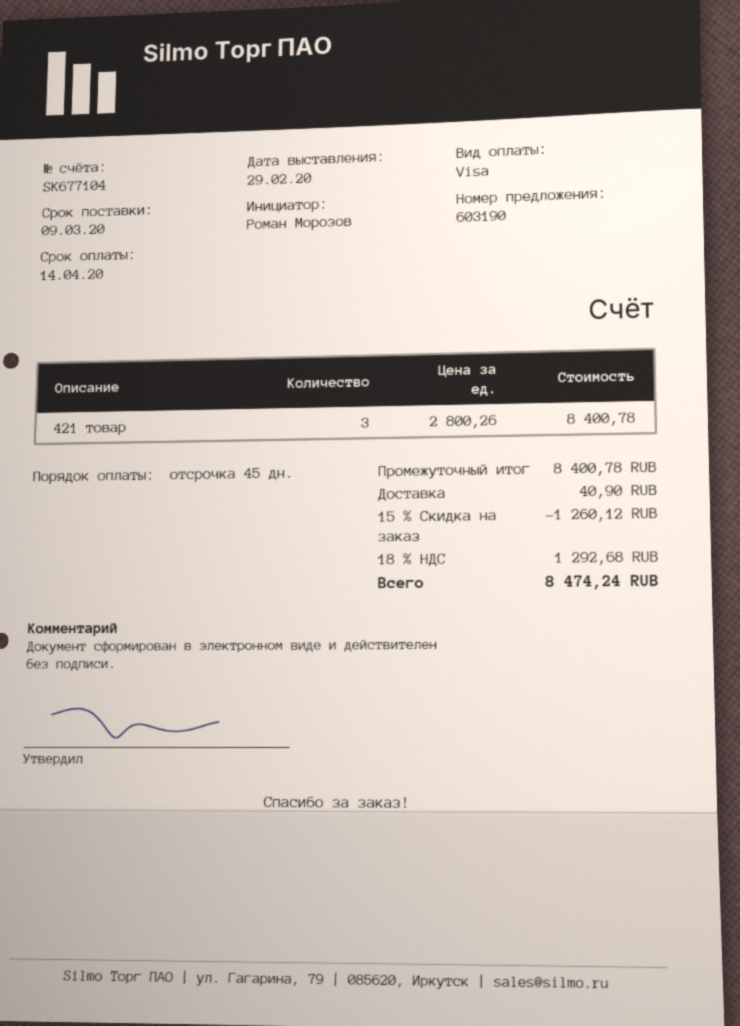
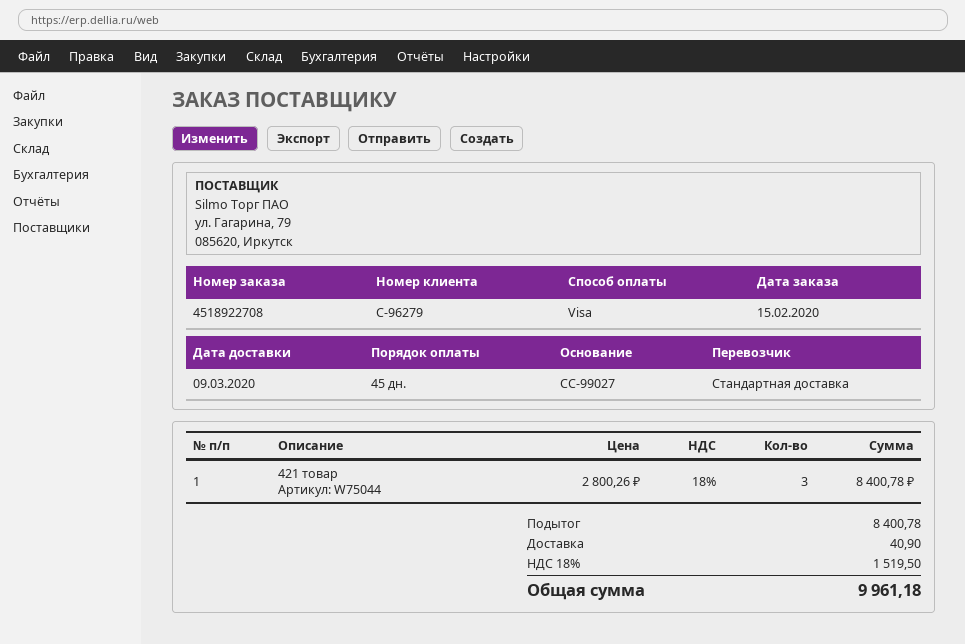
discount: 15% = 1260.12 -> none
tax: 18% = 1292.68 -> 18% = 1519.50
total: 8474.24 -> 9961.18

